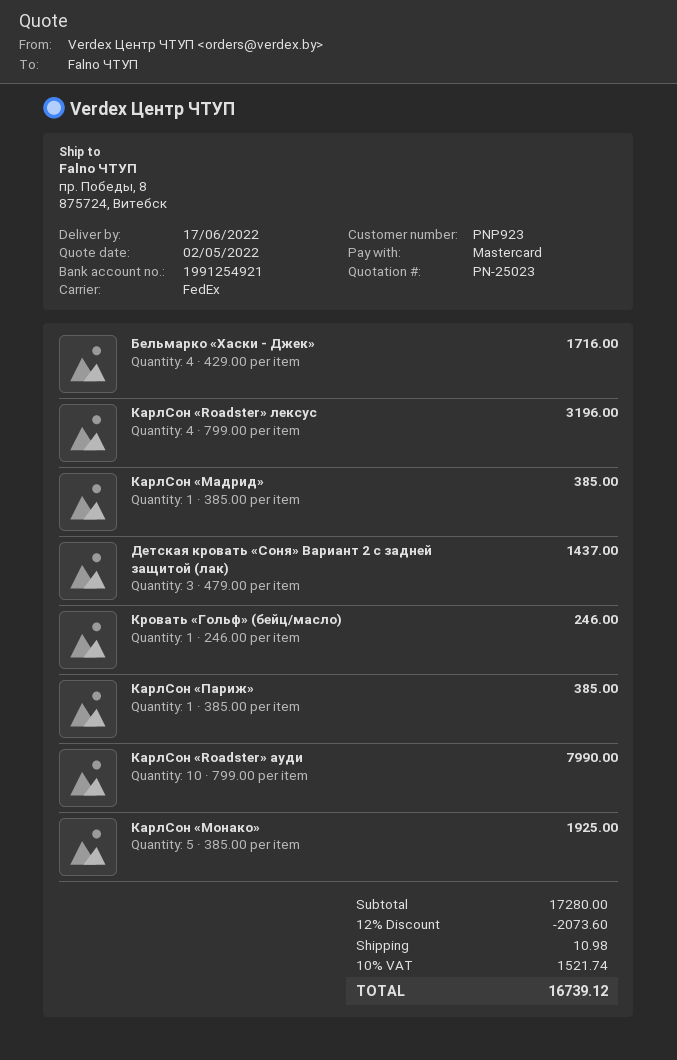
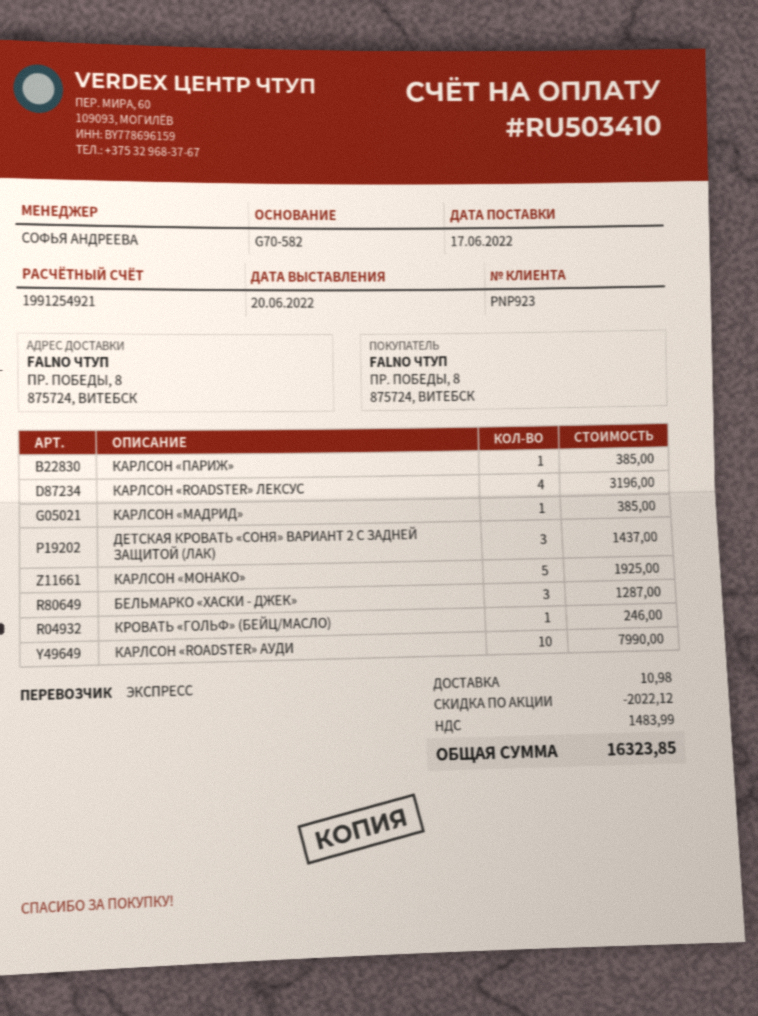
shipping method: FedEx -> express
Бельмарко «Хаски - Джек»: 4 for 1716.00 -> 3 for 1287.00
discount: 2073.60 -> 2022.12
tax: 1521.74 -> 1483.99
total: 16739.12 -> 16323.85

